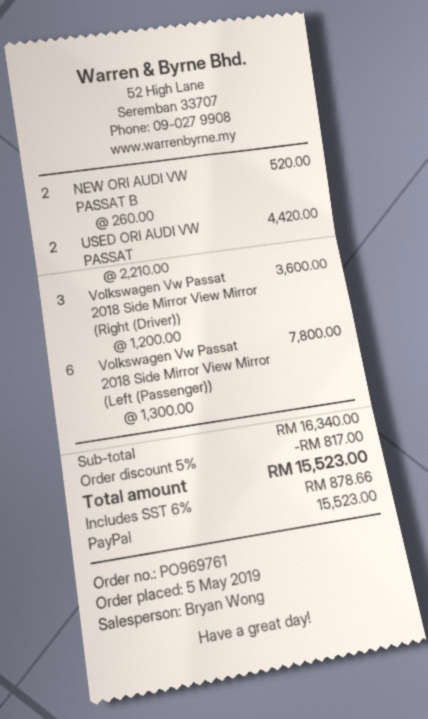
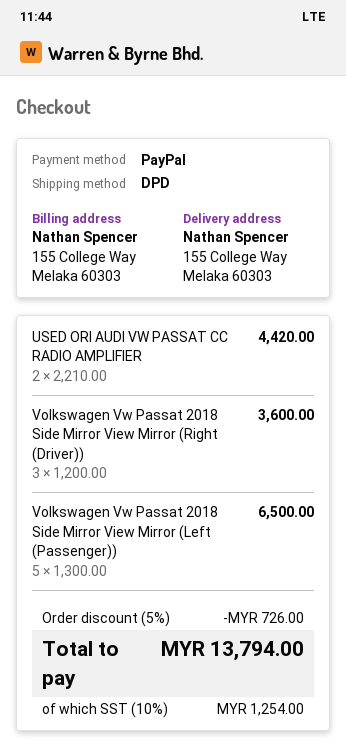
NEW ORI AUDI VW PASSAT B: 2 x 260.00 = 520.00 -> none
Volkswagen Vw Passat 2018 Side Mirror View Mirror (Left (Passenger)): 6 x 1300.00 = 7800.00 -> 5 x 1300.00 = 6500.00
discount: 5% = 817.00 -> 5% = 726.00
tax: 6% = 878.66 -> 10% = 1254.00
total: 15523.00 -> 13794.00

